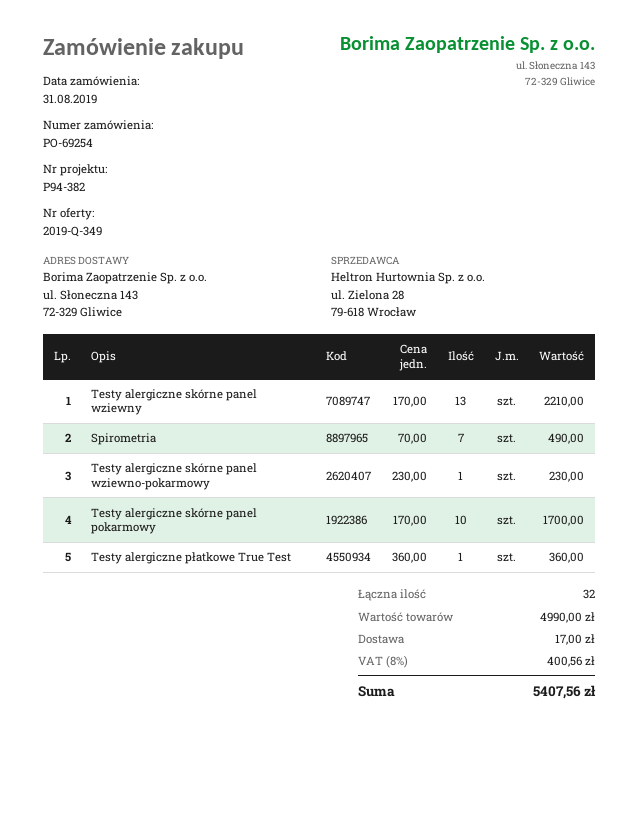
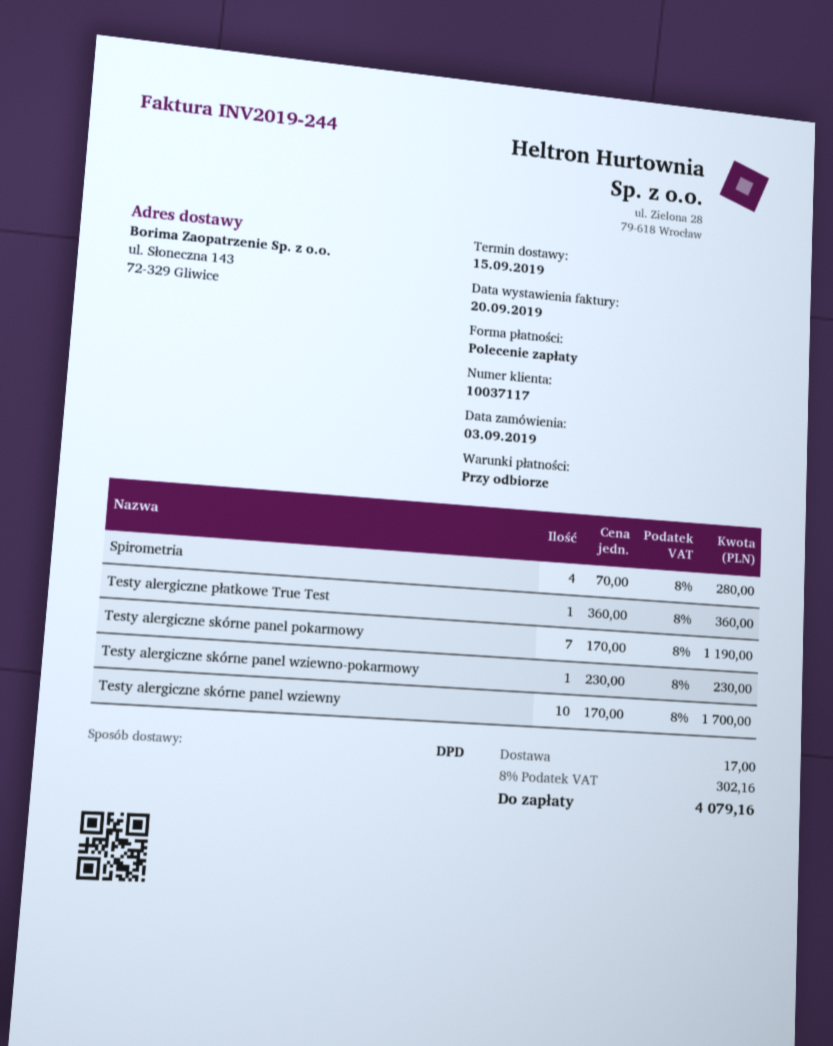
order date: 2019-08-31 -> 2019-09-03
Testy alergiczne skórne panel wziewny: 13 x 170.00 = 2210.00 -> 10 x 170.00 = 1700.00
Spirometria: 7 x 70.00 = 490.00 -> 4 x 70.00 = 280.00
Testy alergiczne skórne panel pokarmowy: 10 x 170.00 = 1700.00 -> 7 x 170.00 = 1190.00
tax: 8% = 400.56 -> 8% = 302.16
total: 5407.56 -> 4079.16

